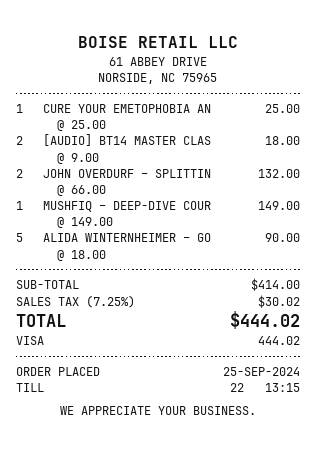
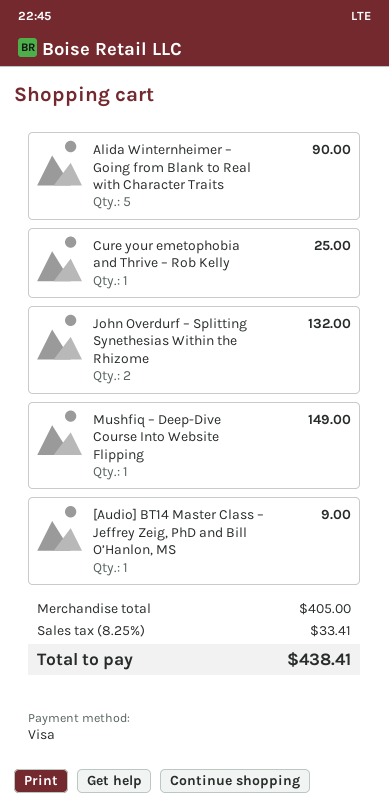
[AUDIO] BT14 MASTER CLAS: 2 for 18.00 -> 1 for 9.00
subtotal: 414.00 -> 405.00
tax: 7.25% = 30.02 -> 8.25% = 33.41
total: 444.02 -> 438.41

